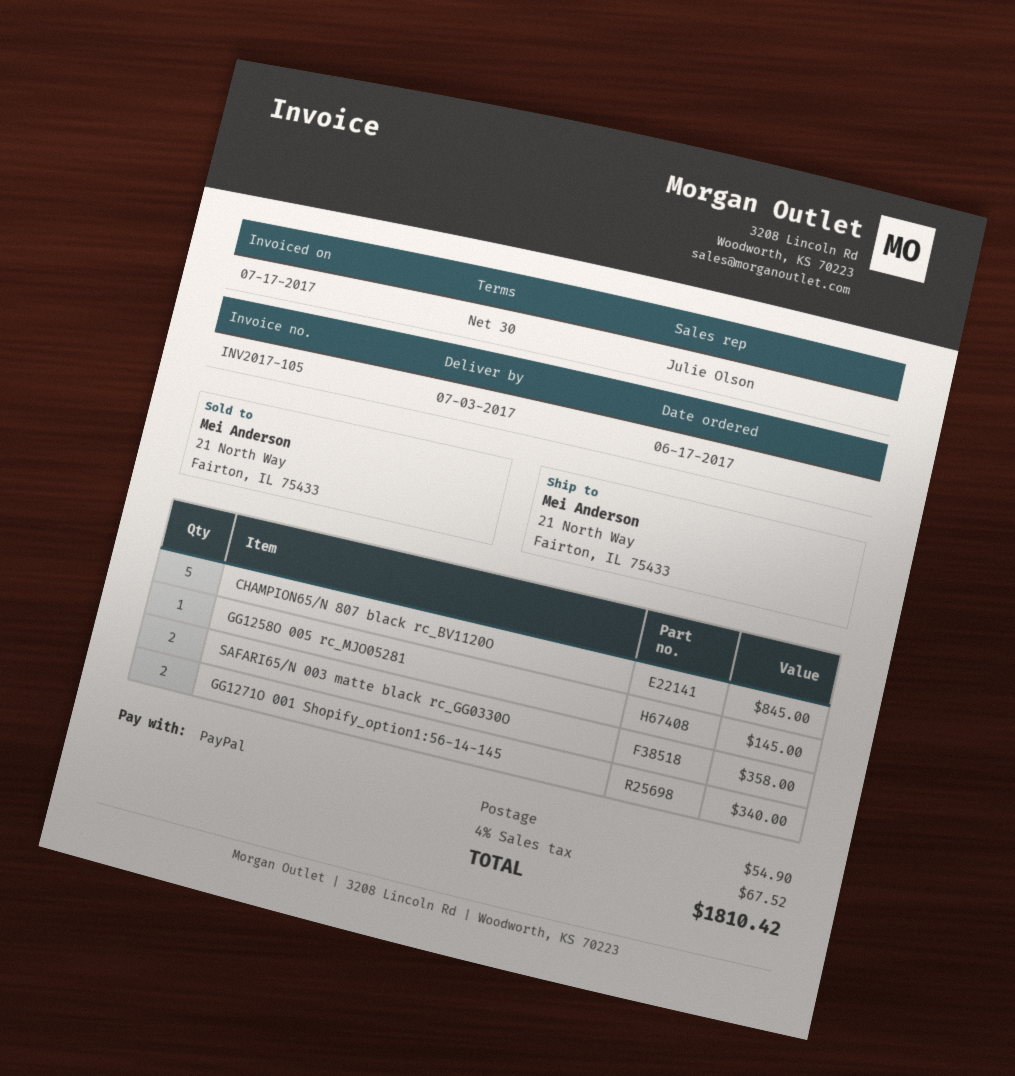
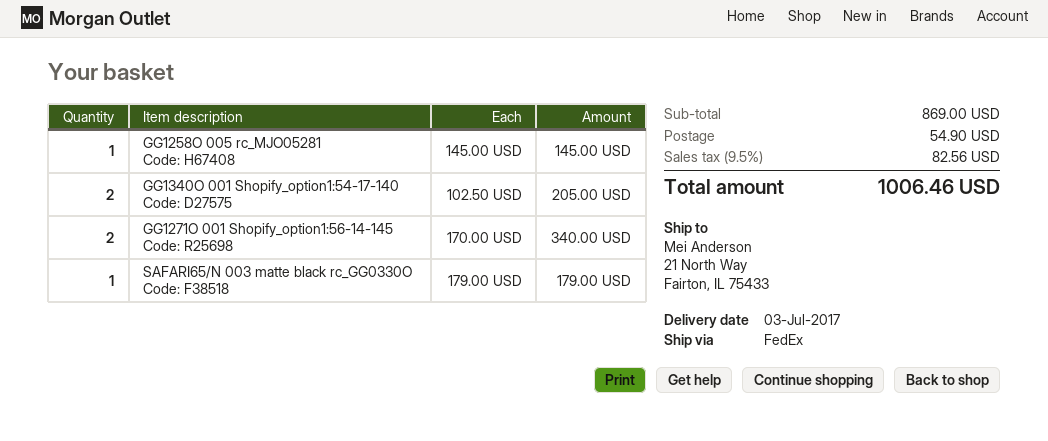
CHAMPION65/N 807 black rc_BV1120O: 5 for 845.00 -> none
SAFARI65/N 003 matte black rc_GG0330O: 2 for 358.00 -> 1 for 179.00
GG1340O 001 Shopify_option1:54-17-140: none -> 2 for 205.00
tax: 4% = 67.52 -> 9.5% = 82.56
total: 1810.42 -> 1006.46

